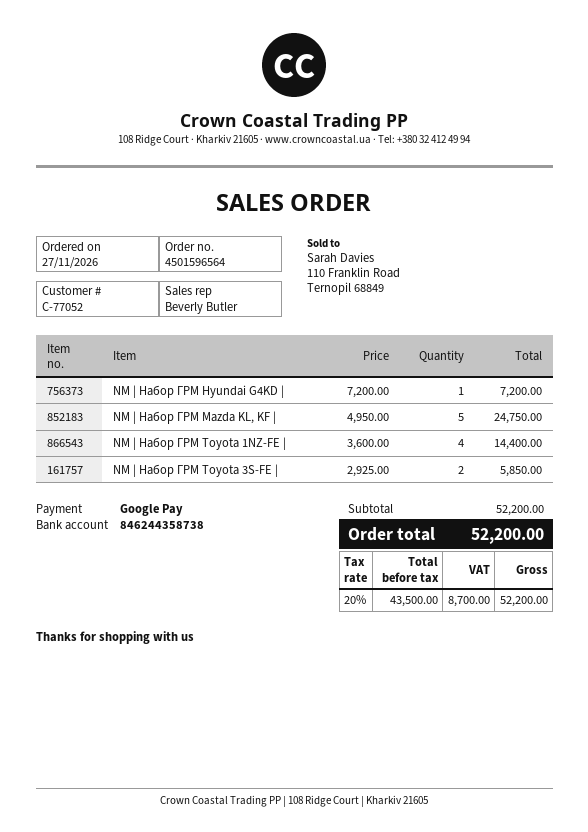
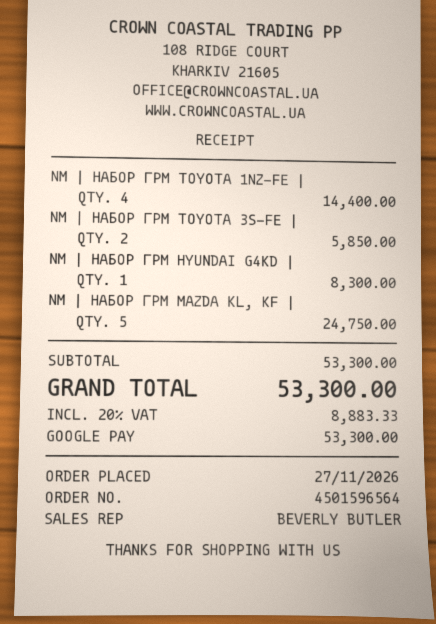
NM | Набор ГРМ Hyundai G4KD |: 1 for 7200.00 -> 1 for 8300.00
subtotal: 52200.00 -> 53300.00
tax: 20% = 8700.00 -> 20% = 8883.33
total: 52200.00 -> 53300.00

